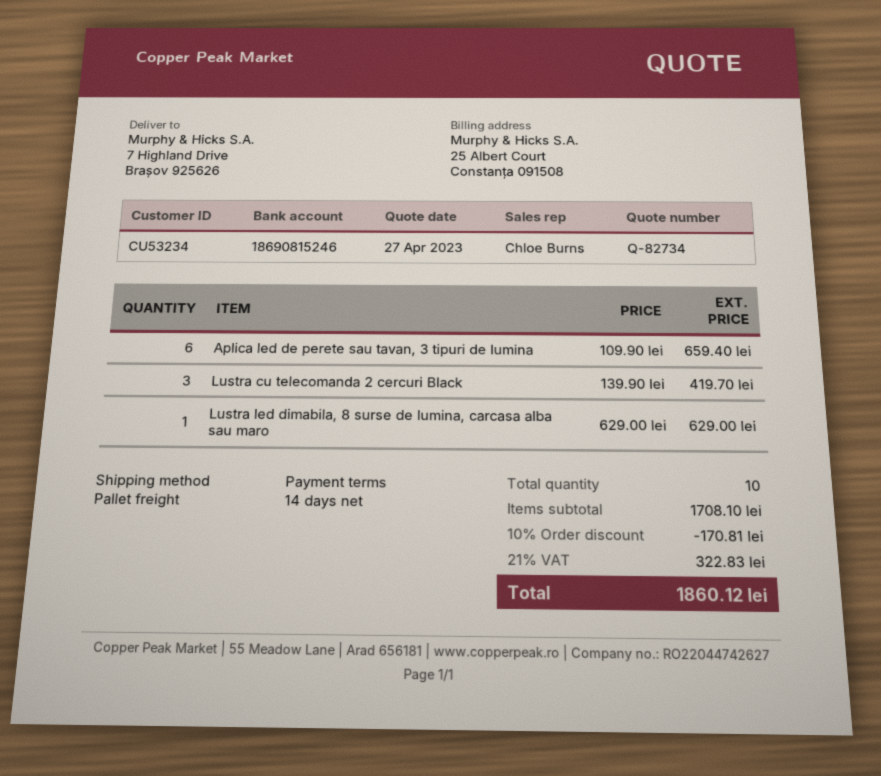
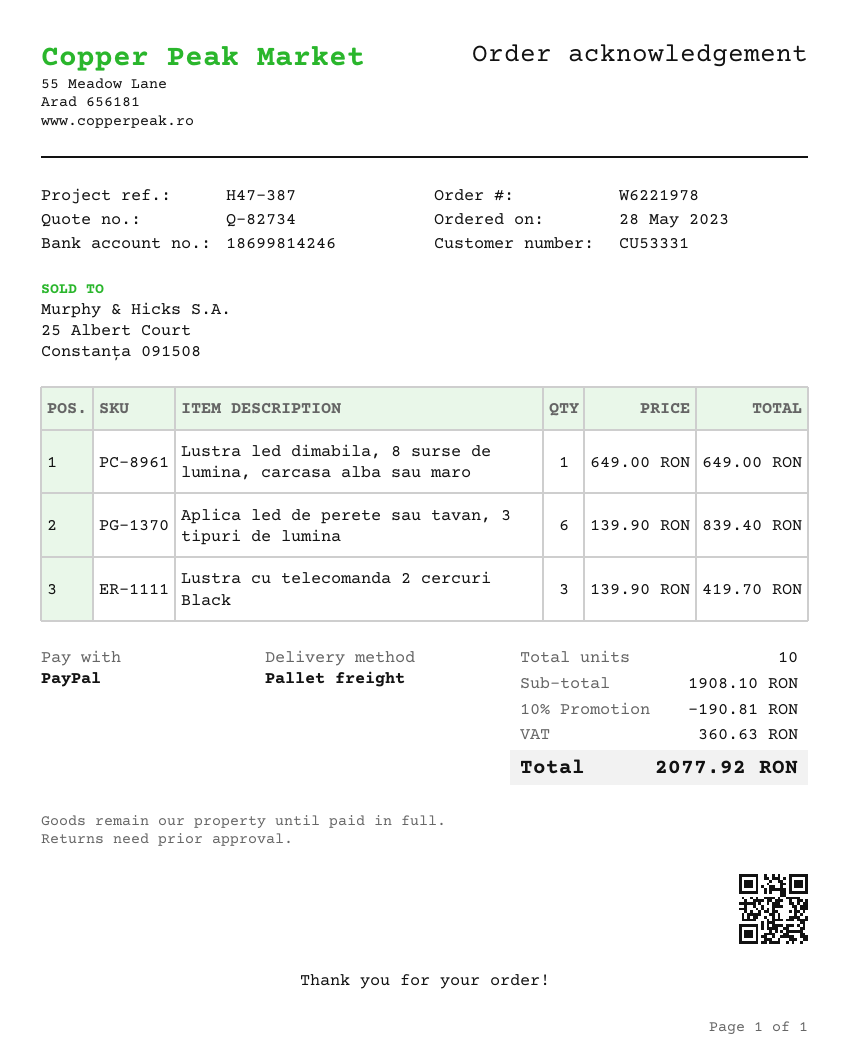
customer number: CU53234 -> CU53331
bank account: 18690815246 -> 18699814246
Aplica led de perete sau tavan, 3 tipuri de lumina: 6 x 109.90 = 659.40 -> 6 x 139.90 = 839.40
Lustra led dimabila, 8 surse de lumina, carcasa alba sau maro: 1 x 629.00 = 629.00 -> 1 x 649.00 = 649.00
subtotal: 1708.10 -> 1908.10
discount: 10% = 170.81 -> 10% = 190.81
tax: 322.83 -> 360.63
total: 1860.12 -> 2077.92

